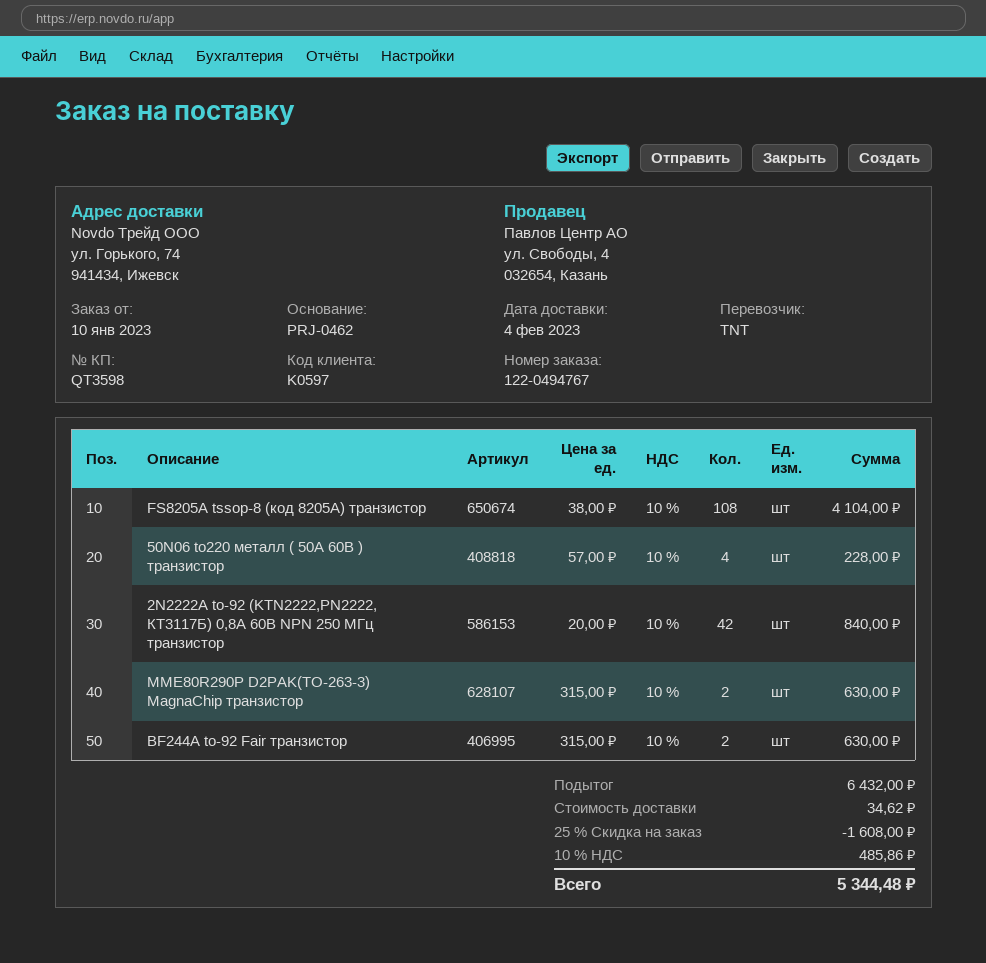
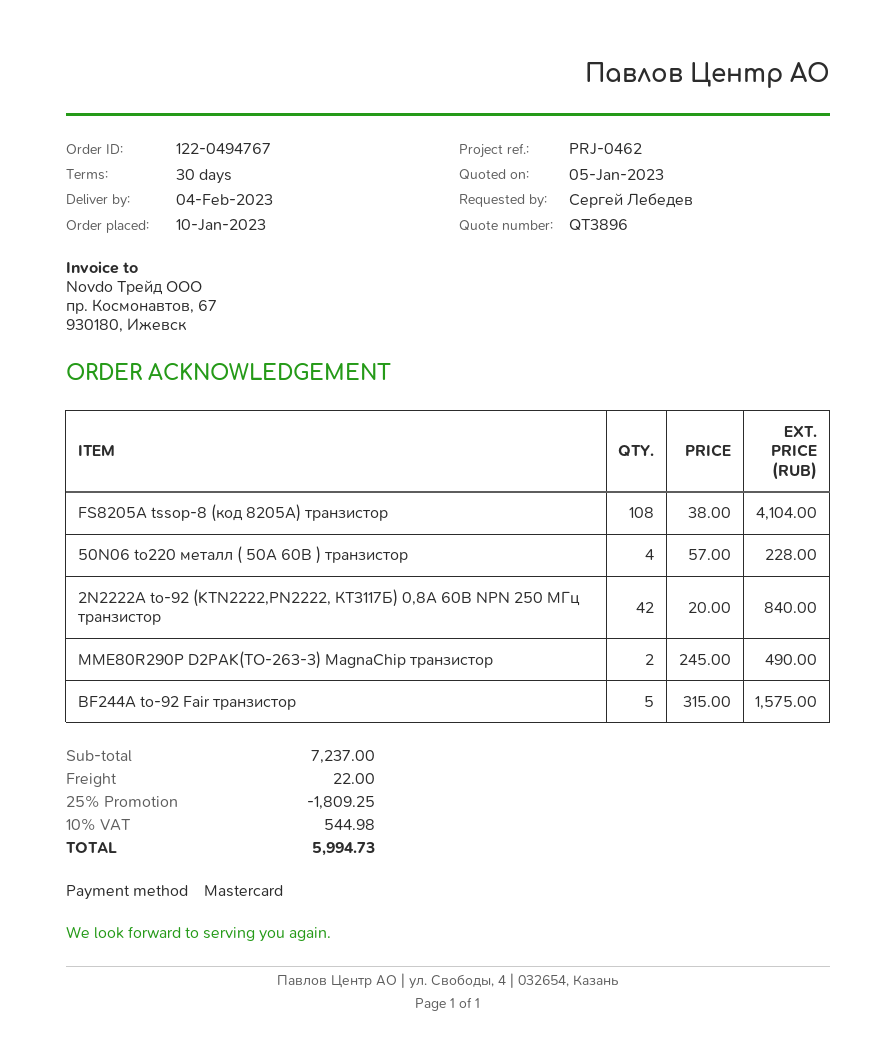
quote number: QT3598 -> QT3896
MME80R290P D2PAK(TO-263-3) MagnaChip транзистор: 2 x 315.00 = 630.00 -> 2 x 245.00 = 490.00
BF244A to-92 Fair транзистор: 2 x 315.00 = 630.00 -> 5 x 315.00 = 1575.00
subtotal: 6432.00 -> 7237.00
discount: 25% = 1608.00 -> 25% = 1809.25
shipping: 34.62 -> 22.00
tax: 10% = 485.86 -> 10% = 544.98
total: 5344.48 -> 5994.73

